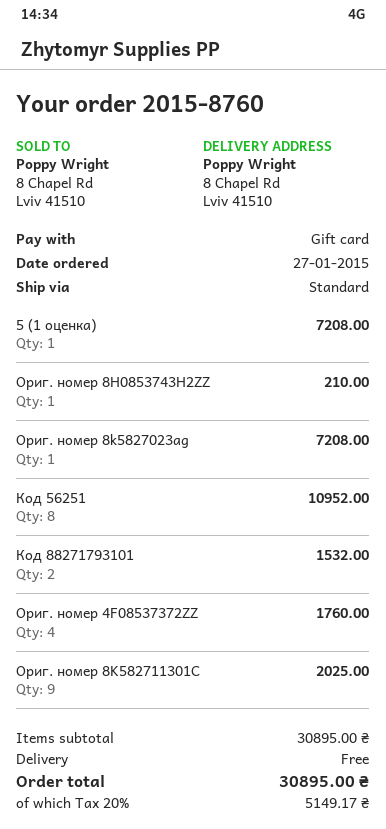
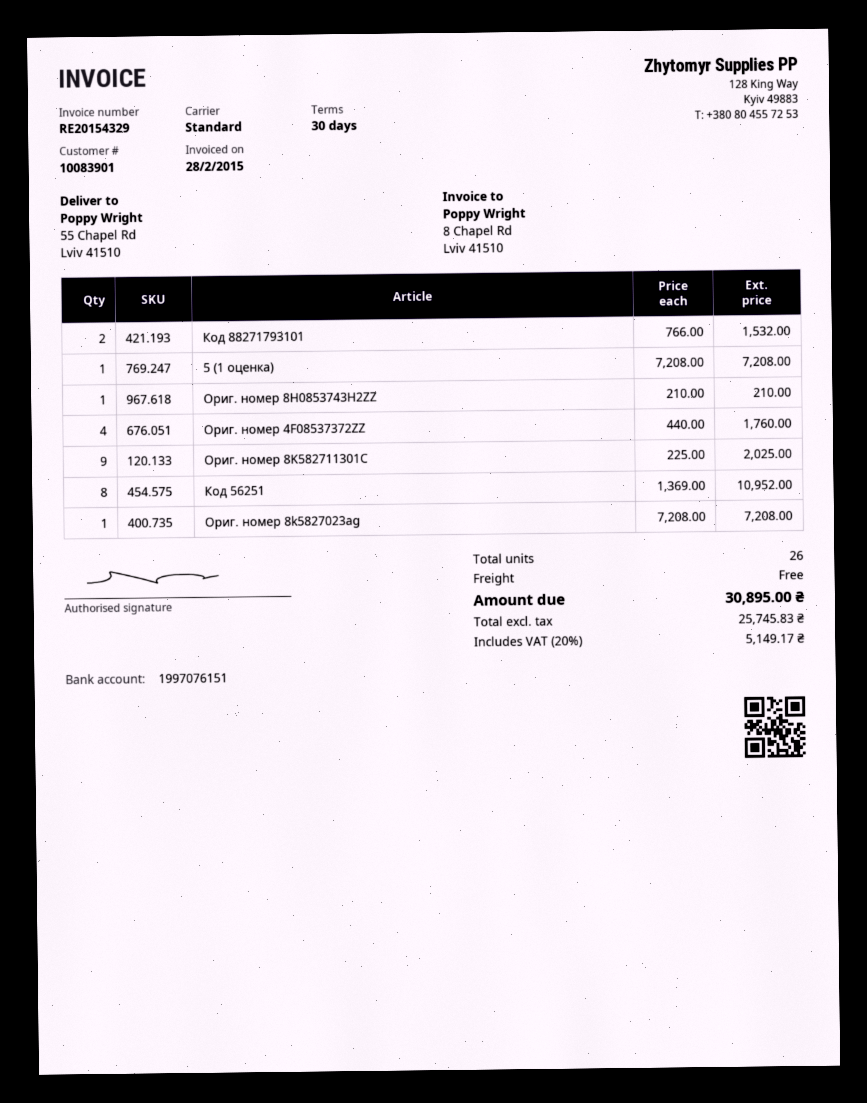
ship to: 8 Chapel Rd, Lviv 41510 -> 55 Chapel Rd, Lviv 41510

